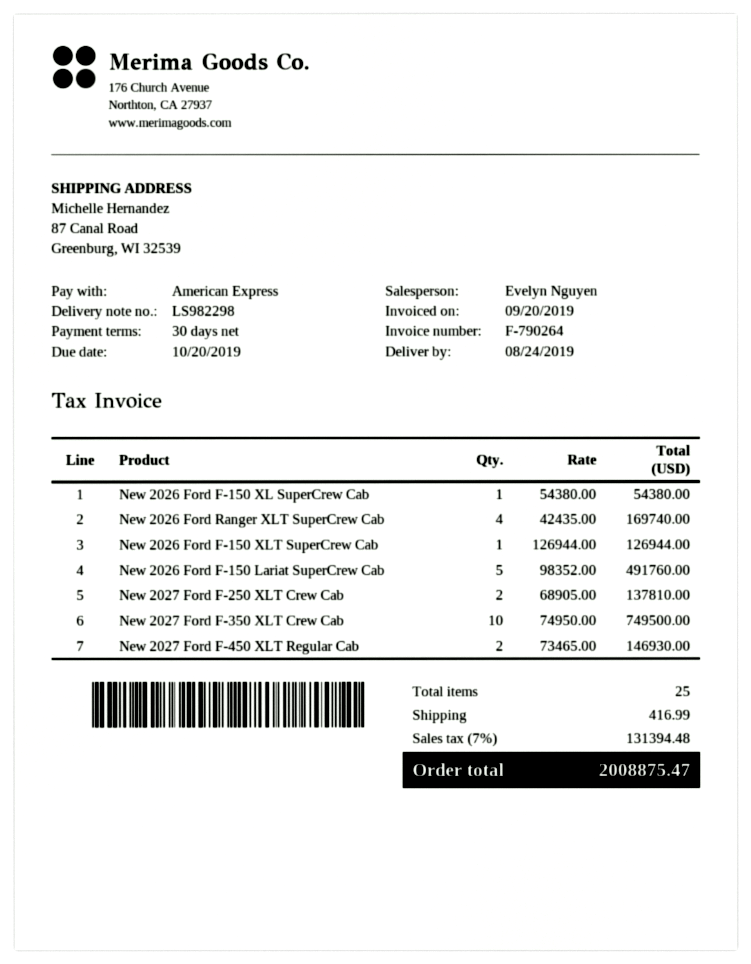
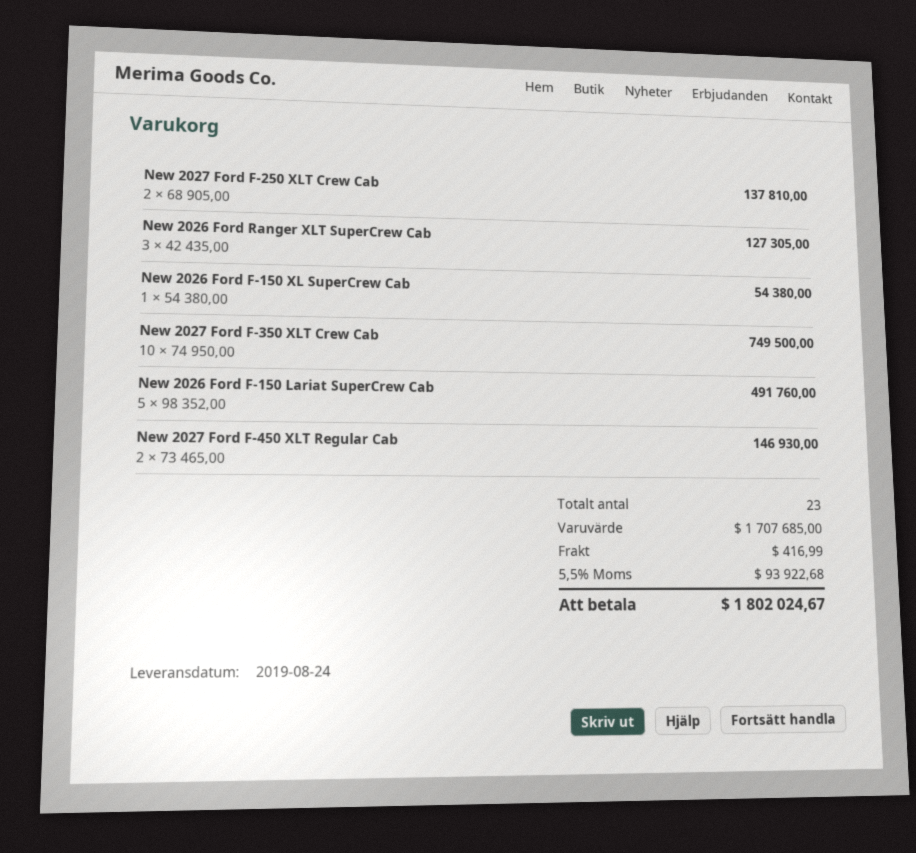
New 2026 Ford Ranger XLT SuperCrew Cab: 4 x 42435.00 = 169740.00 -> 3 x 42435.00 = 127305.00
New 2026 Ford F-150 XLT SuperCrew Cab: 1 x 126944.00 = 126944.00 -> none
total quantity: 25 -> 23
tax: 7% = 131394.48 -> 5.5% = 93922.68
total: 2008875.47 -> 1802024.67

